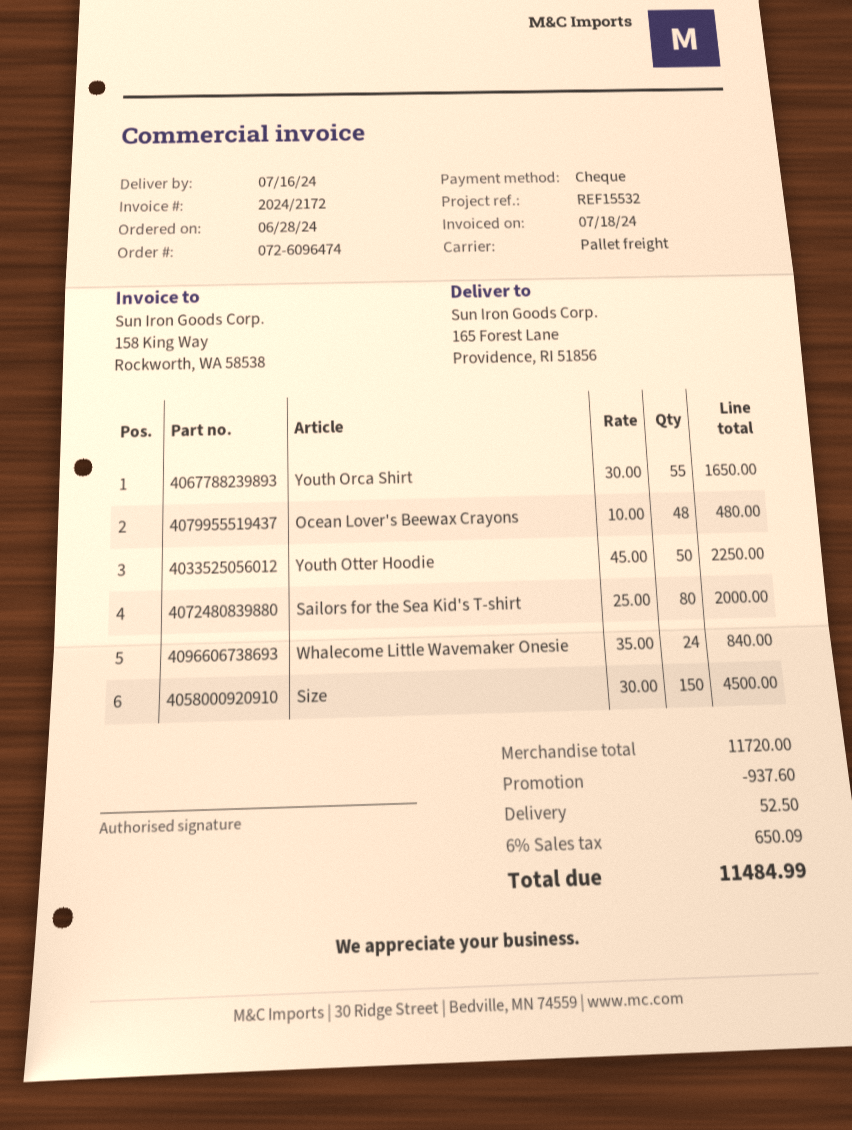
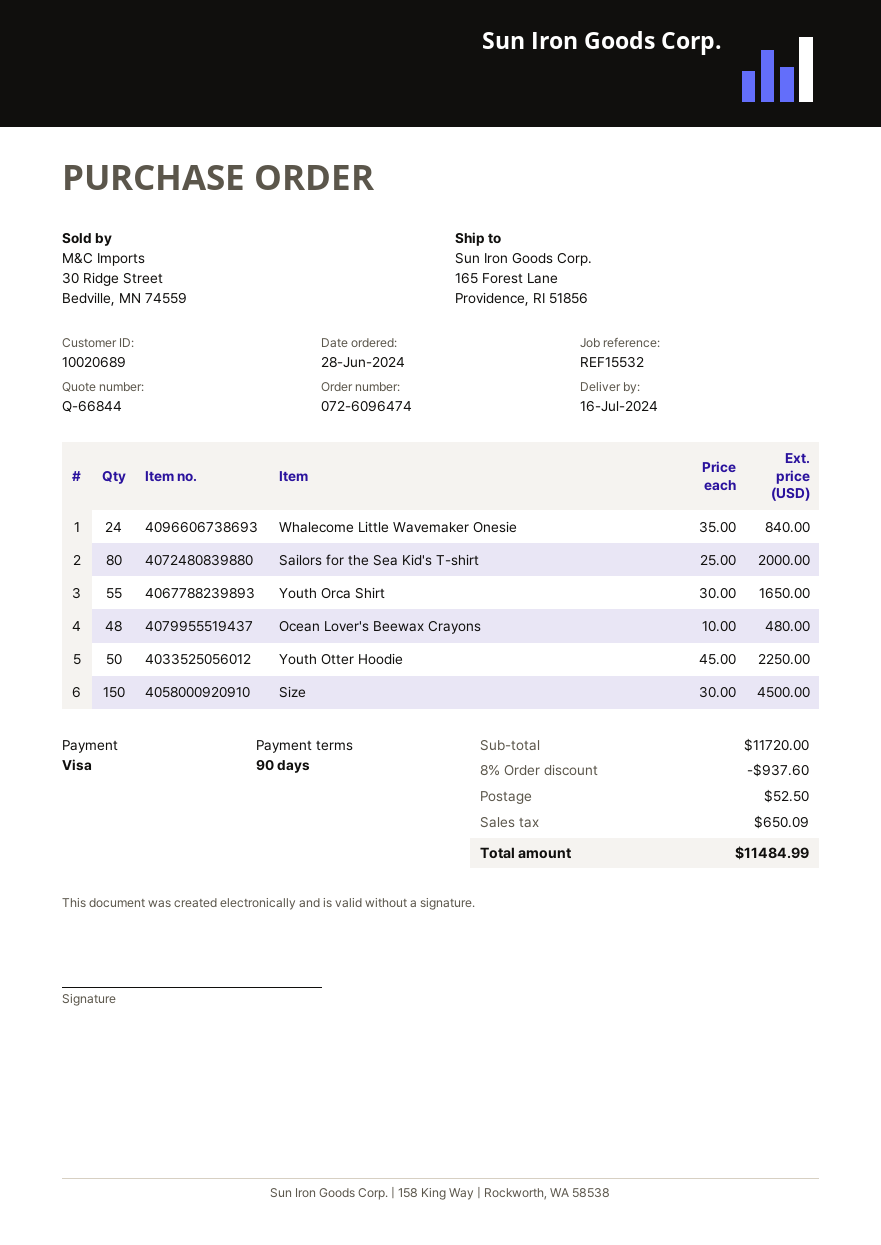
payment method: cheque -> Visa

